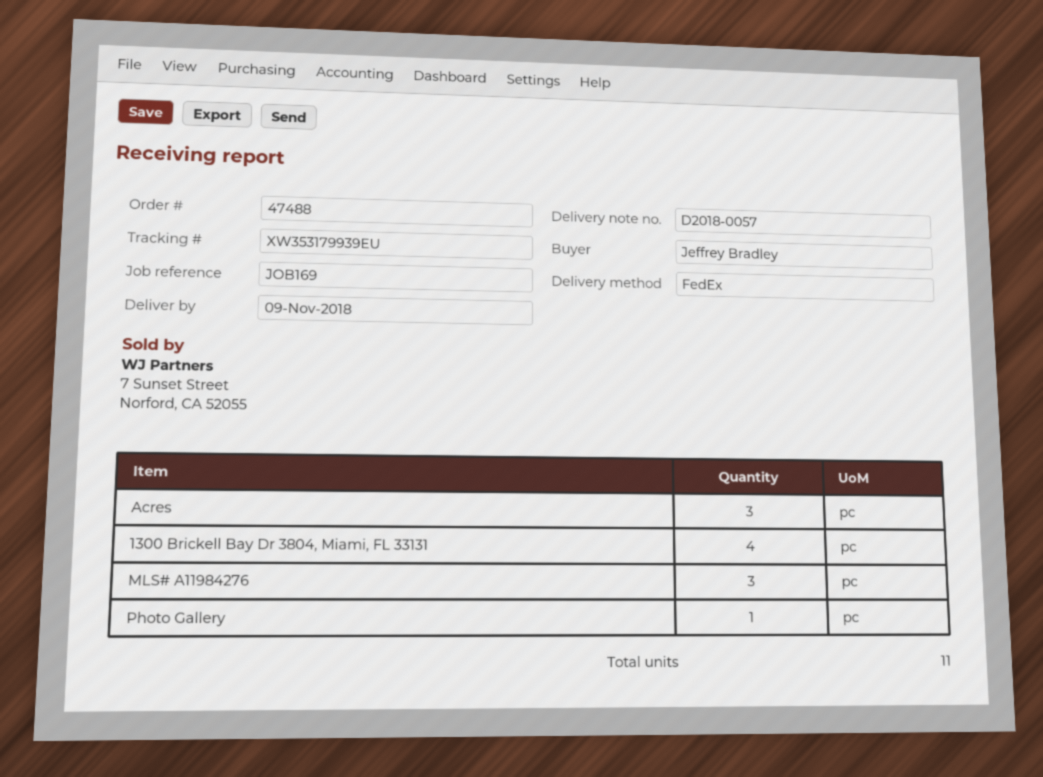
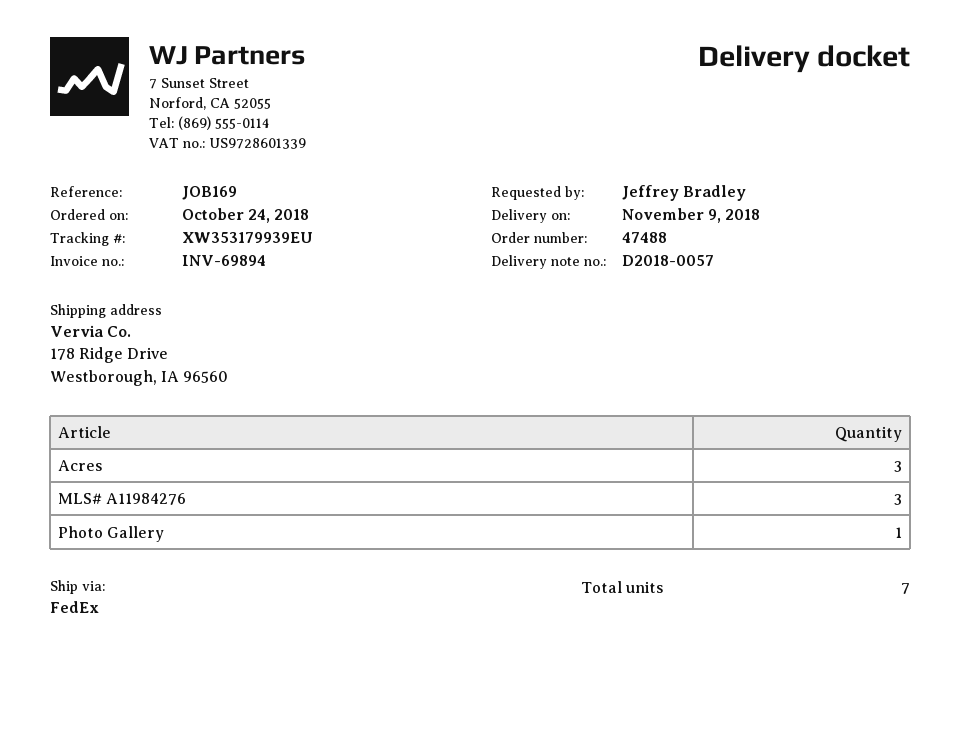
1300 Brickell Bay Dr 3804, Miami, FL 33131: 4 -> none
total quantity: 11 -> 7

